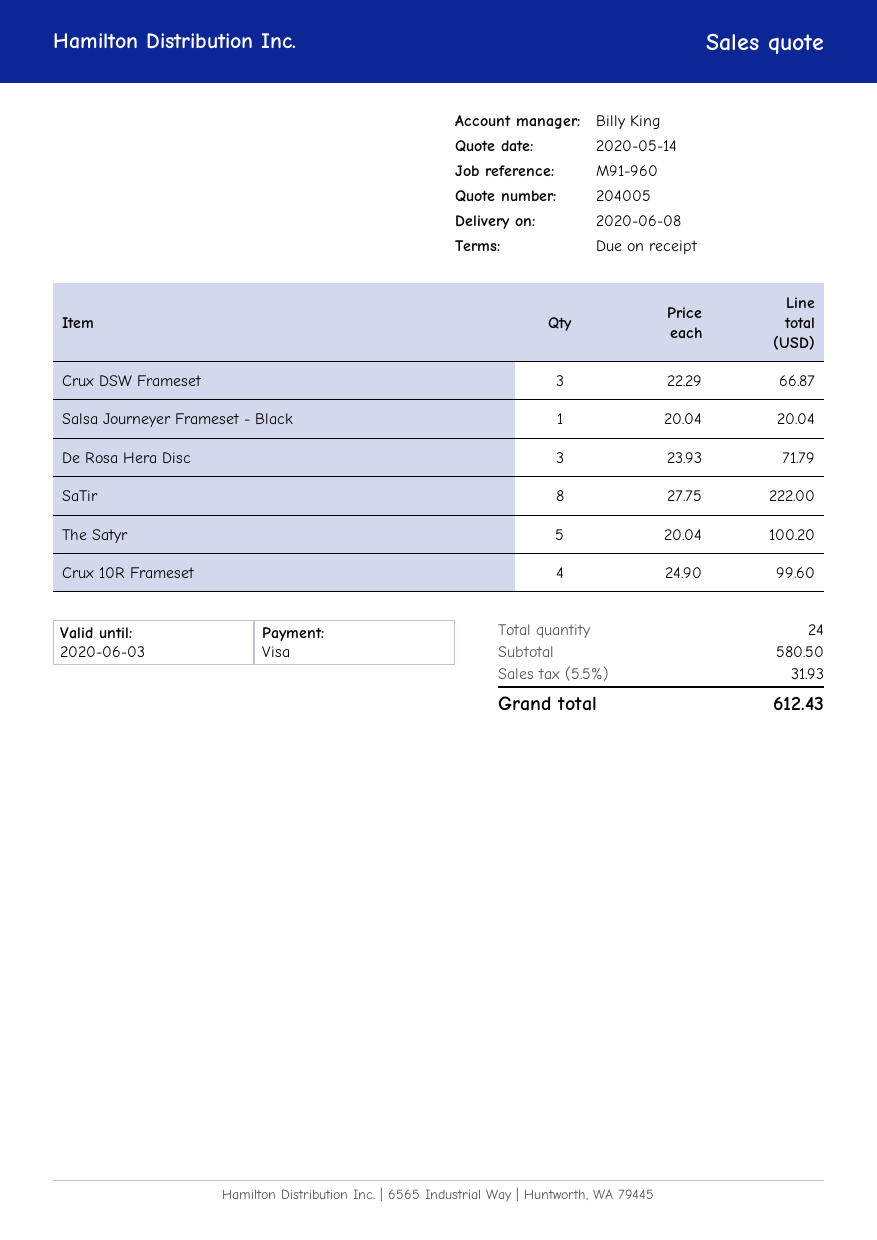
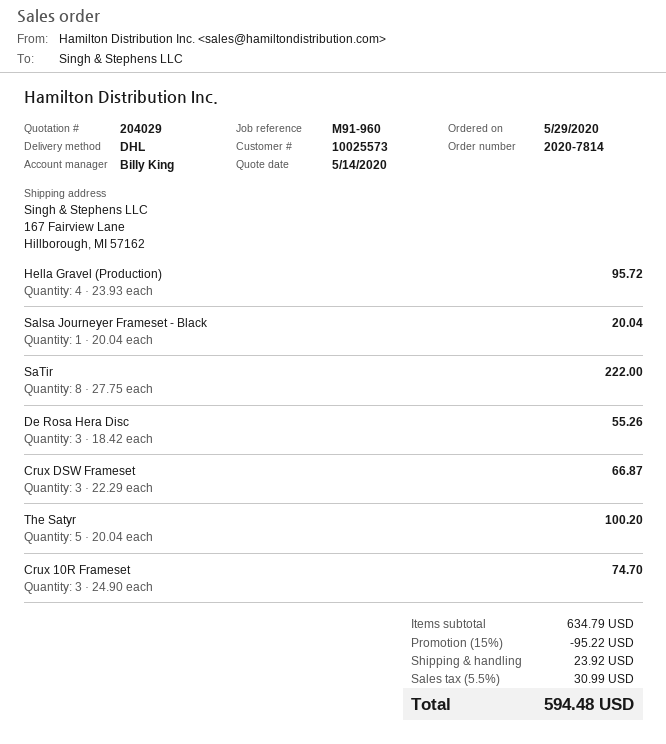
quote number: 204005 -> 204029
De Rosa Hera Disc: 3 x 23.93 = 71.79 -> 3 x 18.42 = 55.26
Crux 10R Frameset: 4 x 24.90 = 99.60 -> 3 x 24.90 = 74.70
Hella Gravel (Production): none -> 4 x 23.93 = 95.72
subtotal: 580.50 -> 634.79
discount: none -> 15% = 95.22
shipping: none -> 23.92
tax: 5.5% = 31.93 -> 5.5% = 30.99
total: 612.43 -> 594.48

